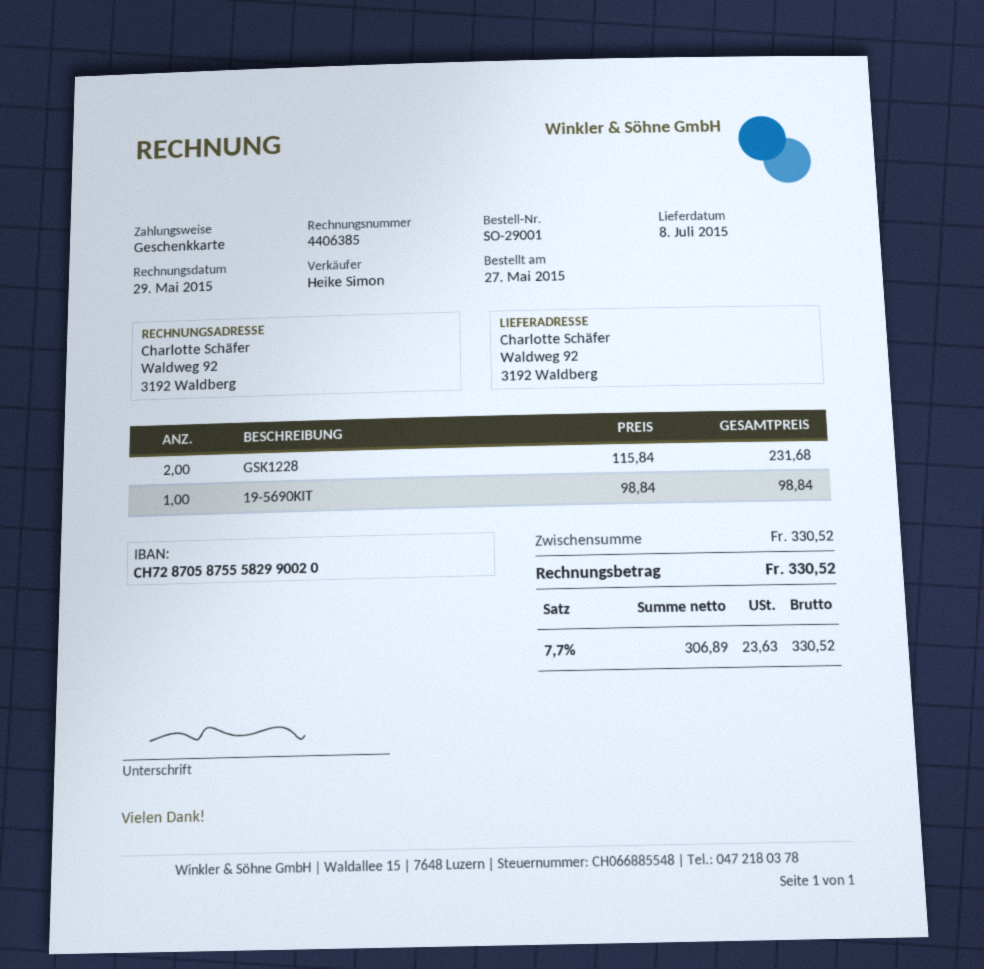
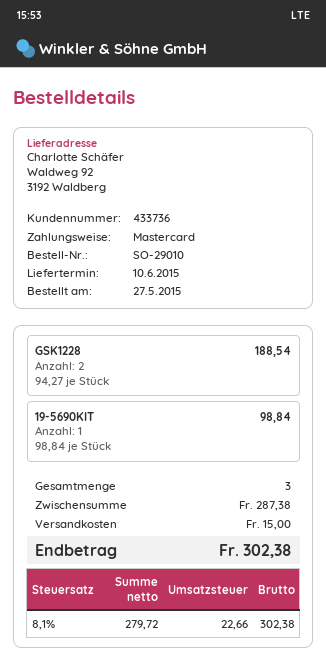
order number: SO-29001 -> SO-29010
delivery date: 2015-07-08 -> 2015-06-10
payment method: gift card -> Mastercard
GSK1228: 2 x 115.84 = 231.68 -> 2 x 94.27 = 188.54
subtotal: 330.52 -> 287.38
shipping: none -> 15.00
net: 306.89 -> 279.72
tax: 7.7% = 23.63 -> 8.1% = 22.66
total: 330.52 -> 302.38

